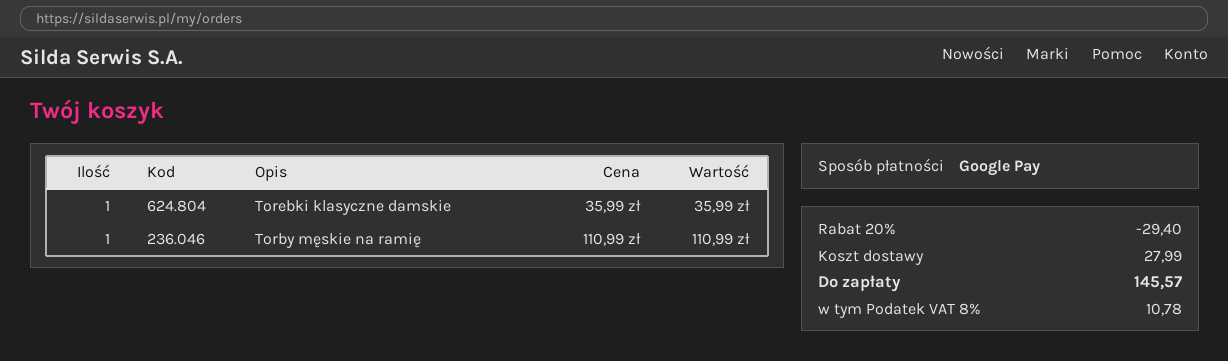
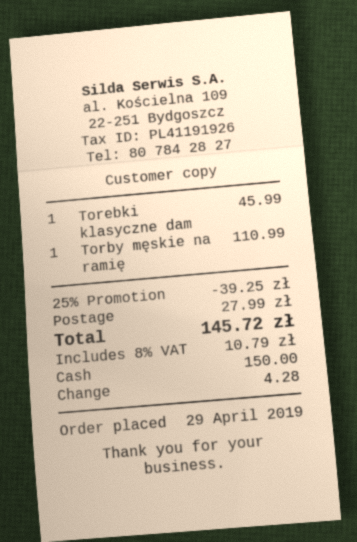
payment method: Google Pay -> cash
Torebki klasyczne damskie: 1 x 35.99 = 35.99 -> 1 x 45.99 = 45.99
discount: 20% = 29.40 -> 25% = 39.25
tax: 8% = 10.78 -> 8% = 10.79
total: 145.57 -> 145.72

